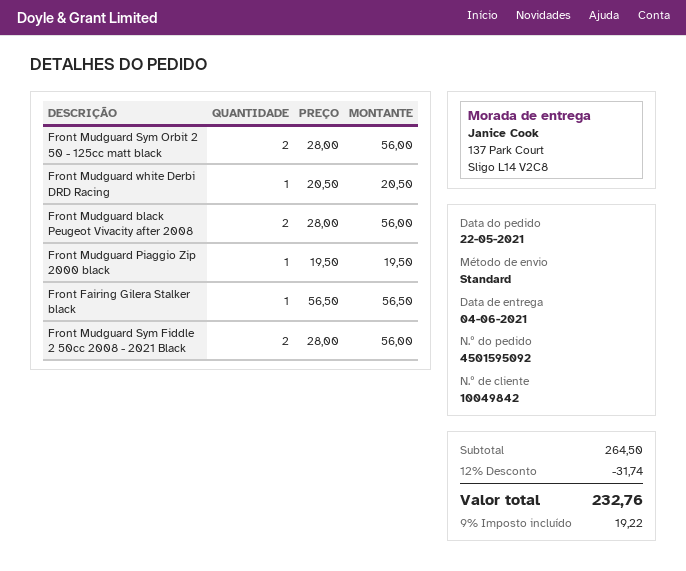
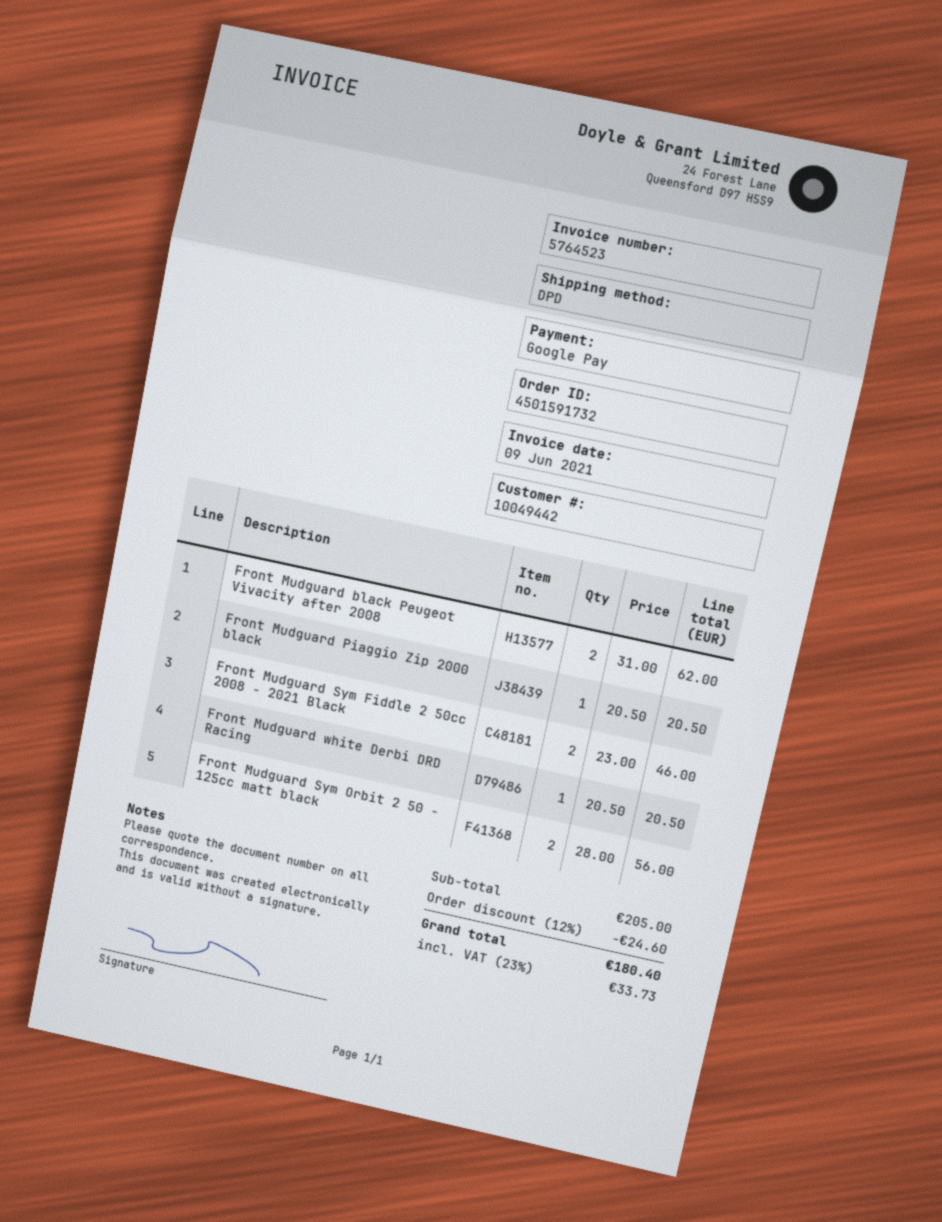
order number: 4501595092 -> 4501591732
customer number: 10049842 -> 10049442
shipping method: standard -> DPD
Front Mudguard black Peugeot Vivacity after 2008: 2 x 28.00 = 56.00 -> 2 x 31.00 = 62.00
Front Mudguard Piaggio Zip 2000 black: 1 x 19.50 = 19.50 -> 1 x 20.50 = 20.50
Front Fairing Gilera Stalker black: 1 x 56.50 = 56.50 -> none
Front Mudguard Sym Fiddle 2 50cc 2008 - 2021 Black: 2 x 28.00 = 56.00 -> 2 x 23.00 = 46.00
subtotal: 264.50 -> 205.00
discount: 12% = 31.74 -> 12% = 24.60
tax: 9% = 19.22 -> 23% = 33.73
total: 232.76 -> 180.40

